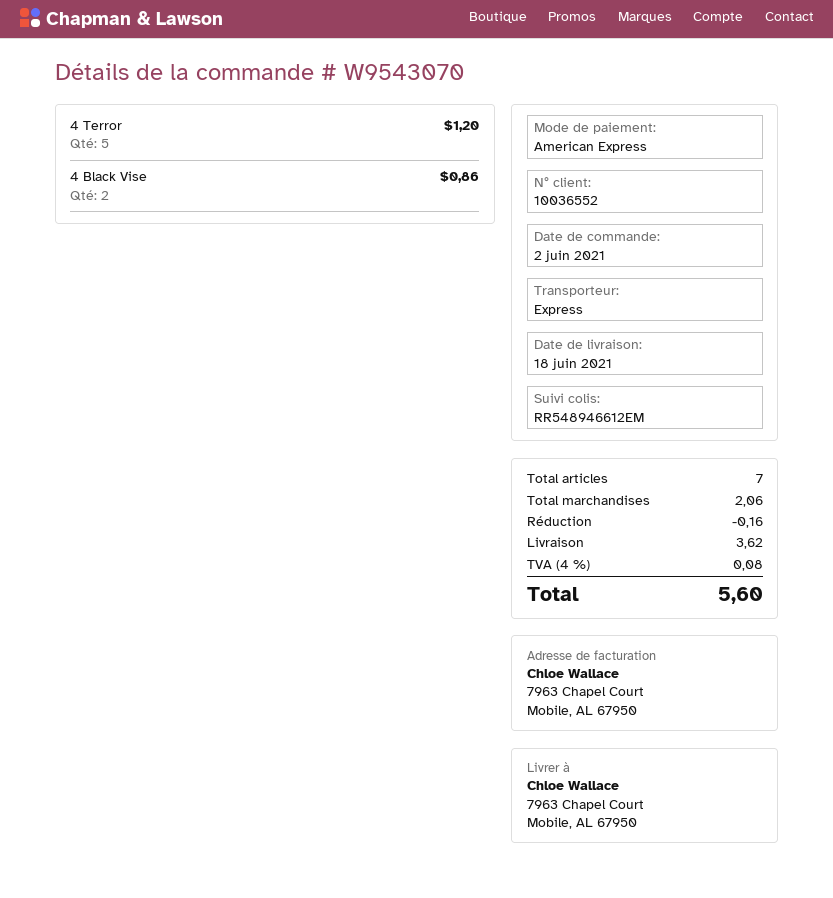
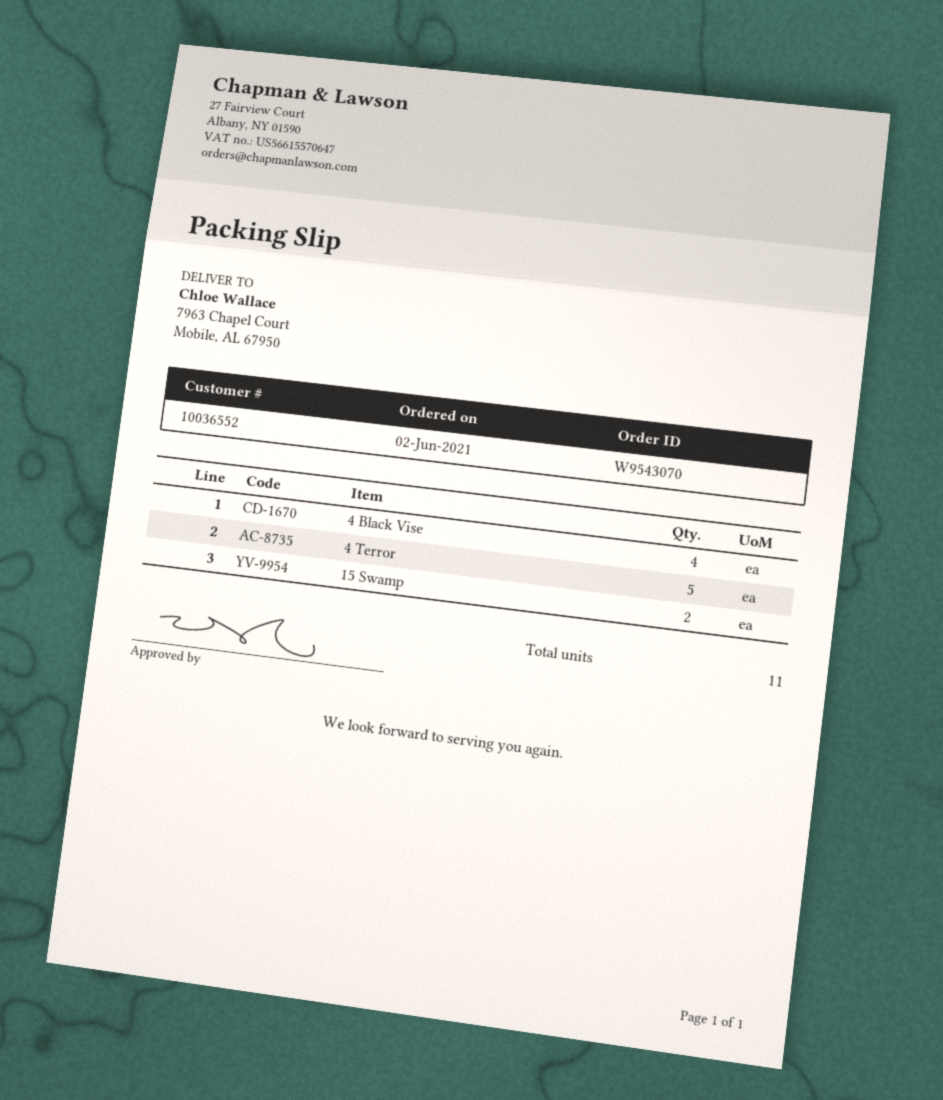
4 Black Vise: 2 -> 4
15 Swamp: none -> 2
total quantity: 7 -> 11

